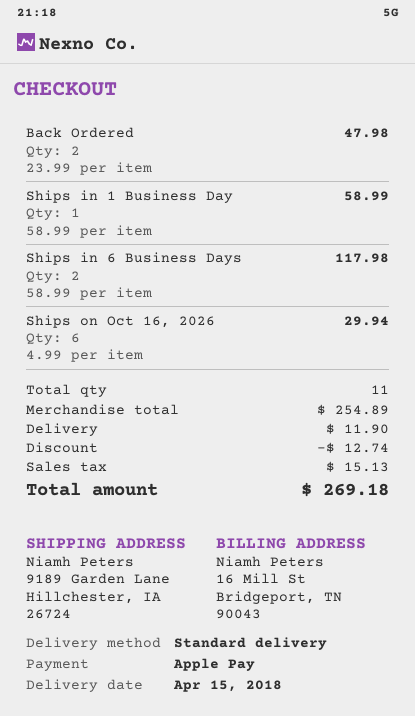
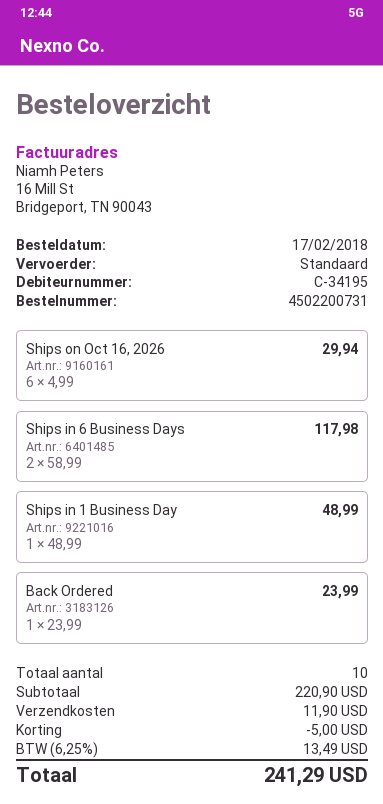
Back Ordered: 2 x 23.99 = 47.98 -> 1 x 23.99 = 23.99
Ships in 1 Business Day: 1 x 58.99 = 58.99 -> 1 x 48.99 = 48.99
total quantity: 11 -> 10
subtotal: 254.89 -> 220.90
discount: 12.74 -> 5.00
tax: 15.13 -> 13.49
total: 269.18 -> 241.29

